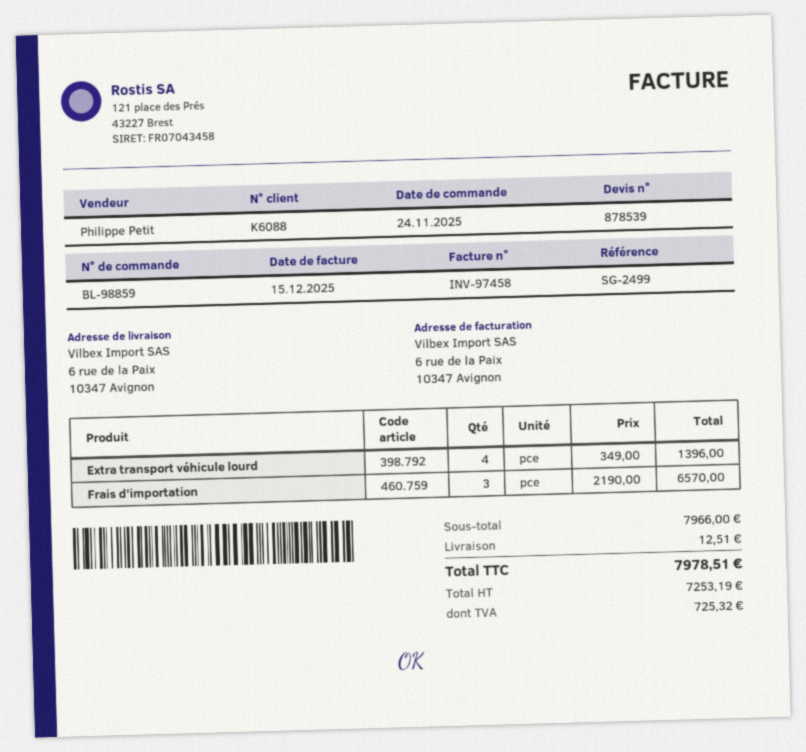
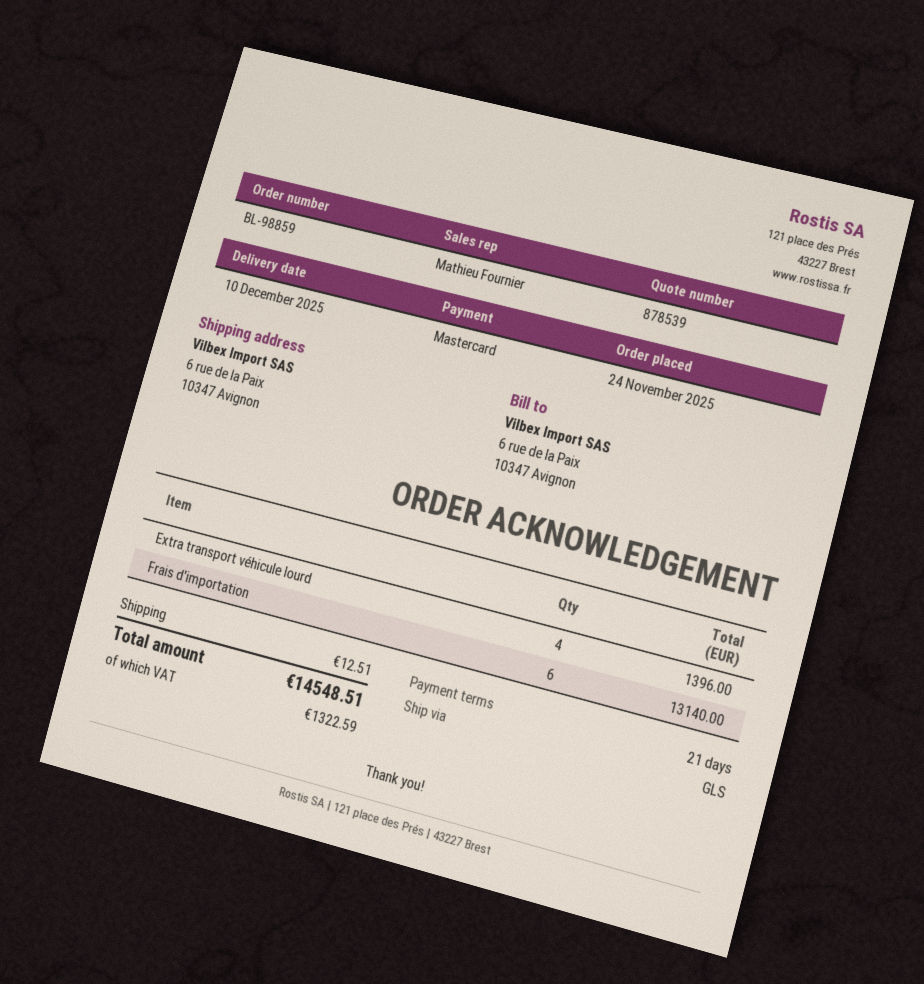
sales rep: Philippe Petit -> Mathieu Fournier
Frais d'importation: 3 for 6570.00 -> 6 for 13140.00
tax: 725.32 -> 1322.59
total: 7978.51 -> 14548.51

